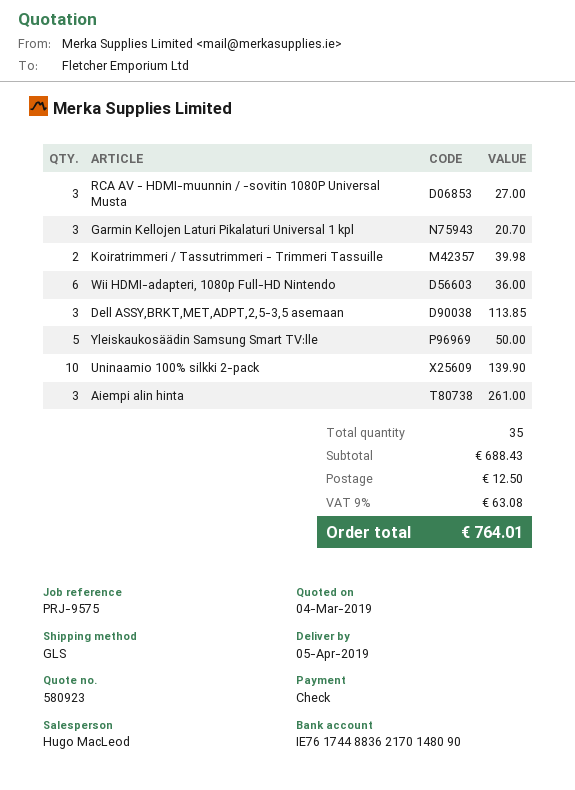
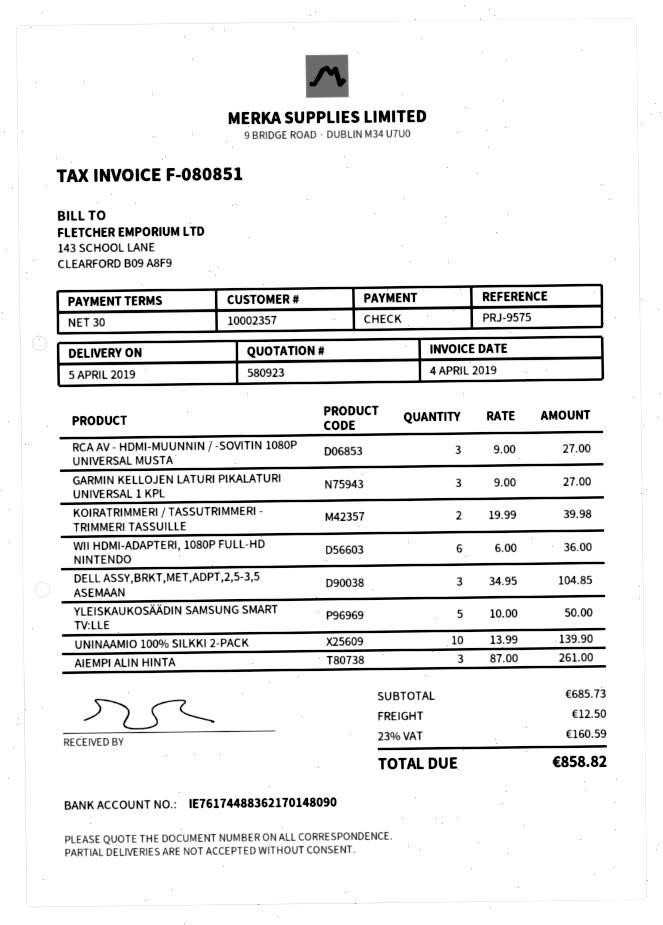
Garmin Kellojen Laturi Pikalaturi Universal 1 kpl: 3 for 20.70 -> 3 for 27.00
Dell ASSY,BRKT,MET,ADPT,2,5-3,5 asemaan: 3 for 113.85 -> 3 for 104.85
subtotal: 688.43 -> 685.73
tax: 9% = 63.08 -> 23% = 160.59
total: 764.01 -> 858.82

